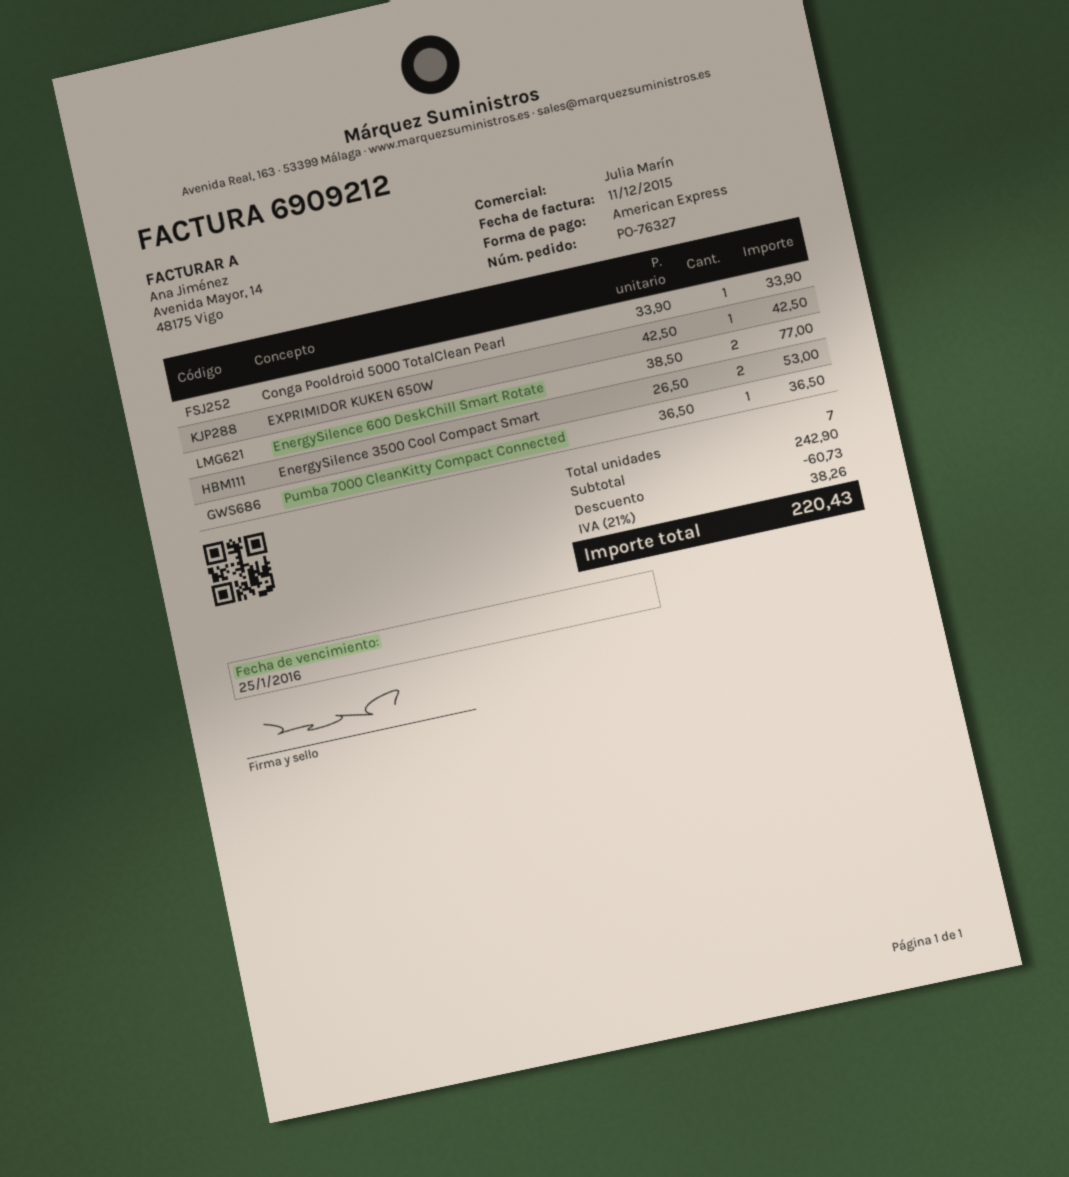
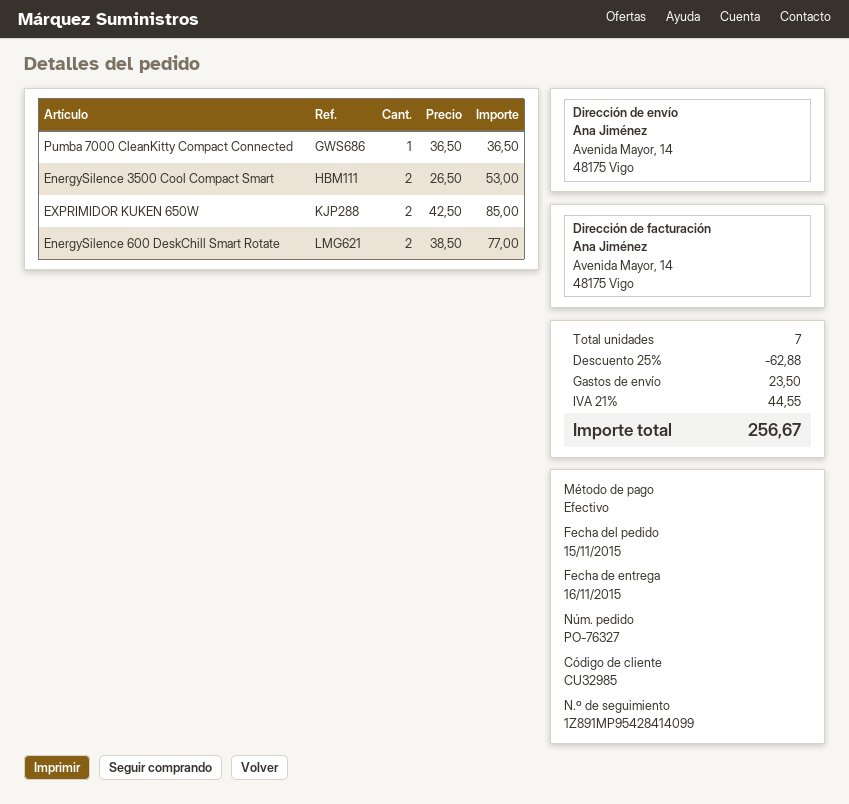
payment method: American Express -> cash
Conga Pooldroid 5000 TotalClean Pearl: 1 x 33.90 = 33.90 -> none
EXPRIMIDOR KUKEN 650W: 1 x 42.50 = 42.50 -> 2 x 42.50 = 85.00
discount: 60.73 -> 62.88
shipping: none -> 23.50
tax: 21% = 38.26 -> 21% = 44.55
total: 220.43 -> 256.67

